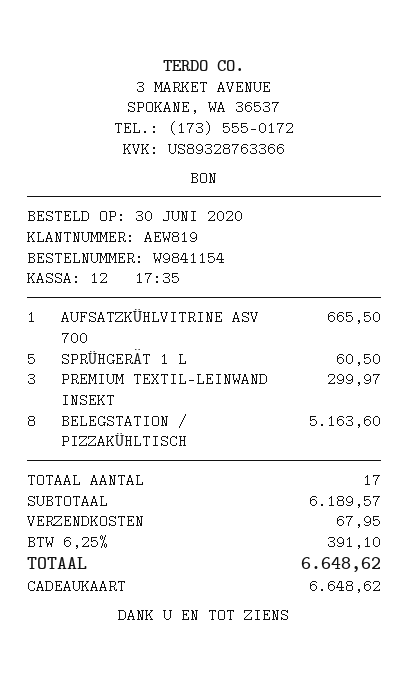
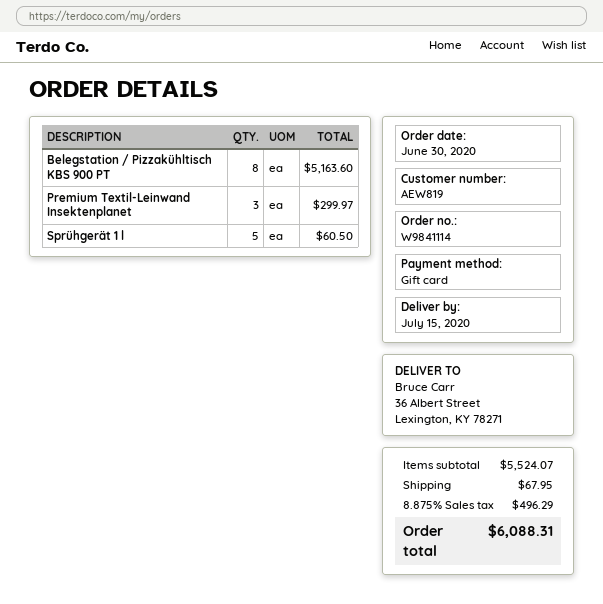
order number: W9841154 -> W9841114
AUFSATZKÜHLVITRINE ASV 700: 1 for 665.50 -> none
subtotal: 6189.57 -> 5524.07
tax: 6.25% = 391.10 -> 8.875% = 496.29
total: 6648.62 -> 6088.31

